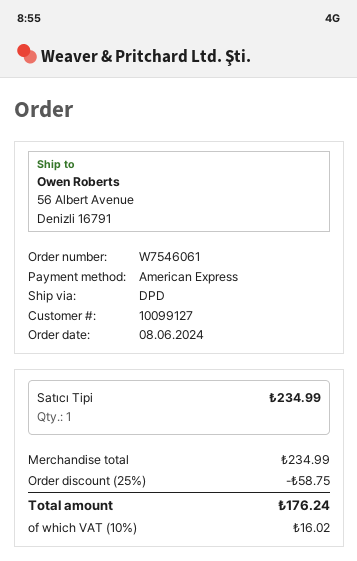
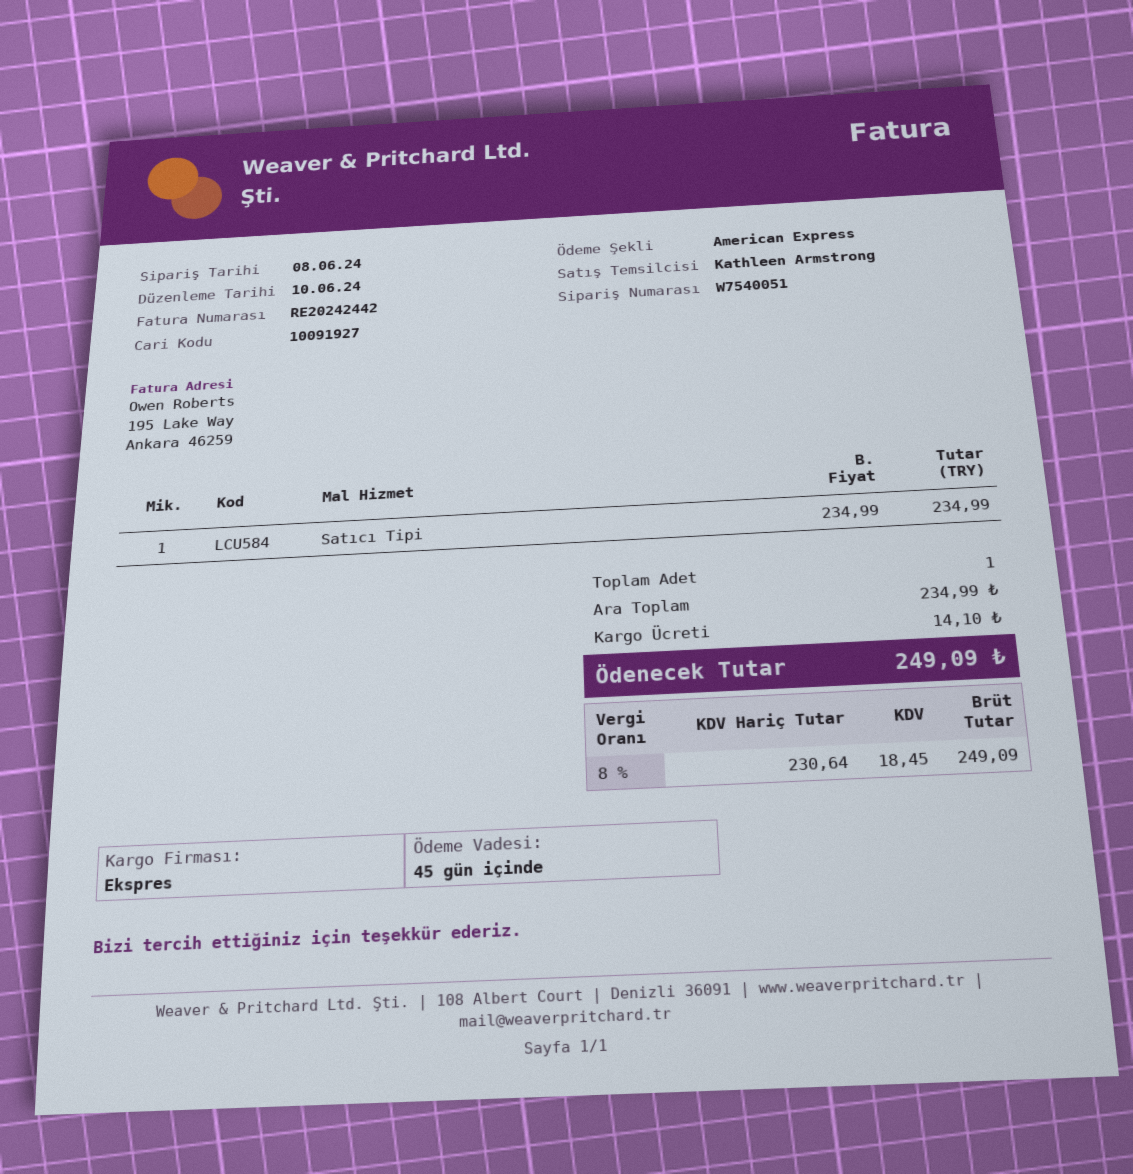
order number: W7546061 -> W7540051
customer number: 10099127 -> 10091927
shipping method: DPD -> express
discount: 25% = 58.75 -> none
shipping: none -> 14.10
tax: 10% = 16.02 -> 8% = 18.45
total: 176.24 -> 249.09

